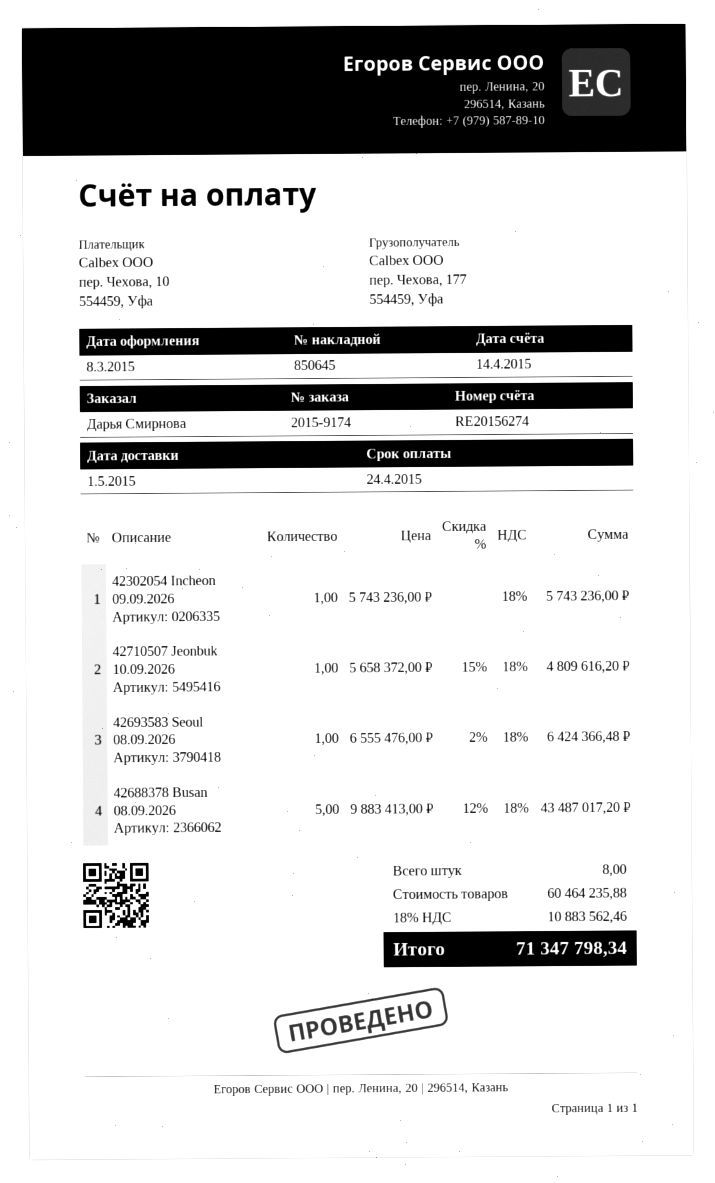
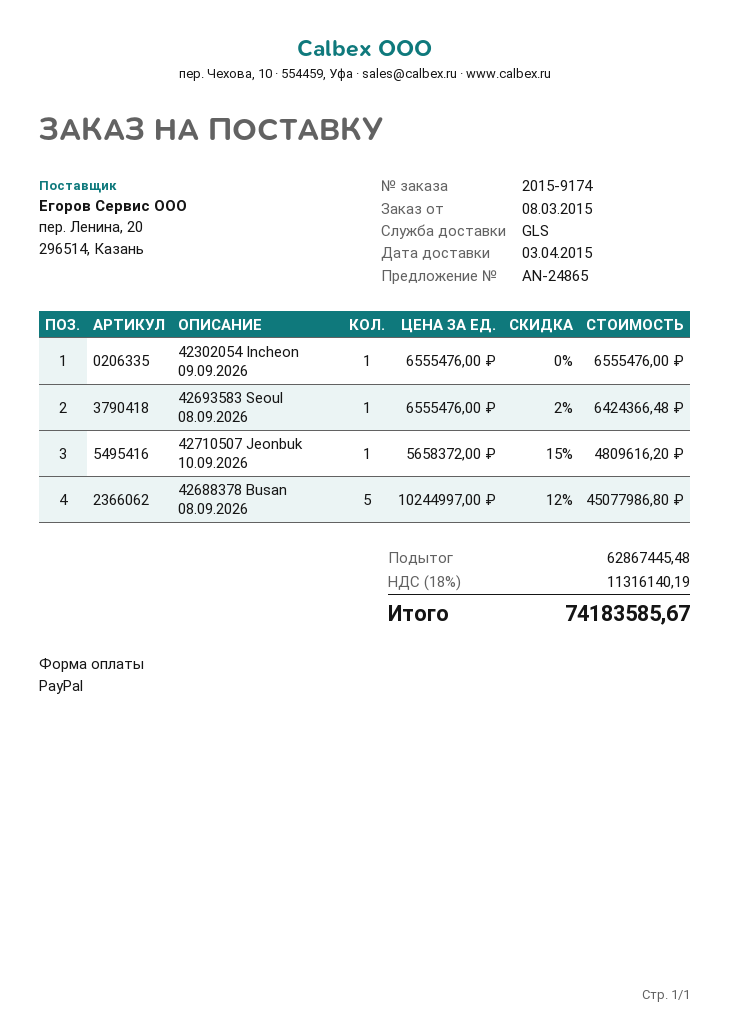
delivery date: 2015-05-01 -> 2015-04-03
42302054 Incheon 09.09.2026: 1 x 5743236.00 = 5743236.00 -> 1 x 6555476.00 = 6555476.00
42688378 Busan 08.09.2026: 5 x 9883413.00 - 12% = 43487017.20 -> 5 x 10244997.00 - 12% = 45077986.80
subtotal: 60464235.88 -> 62867445.48
tax: 18% = 10883562.46 -> 18% = 11316140.19
total: 71347798.34 -> 74183585.67

